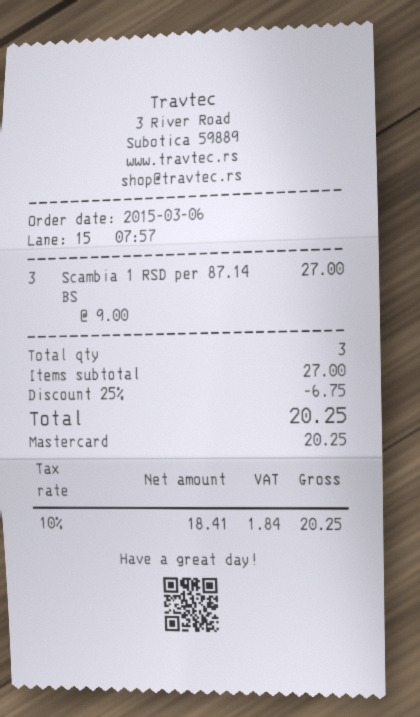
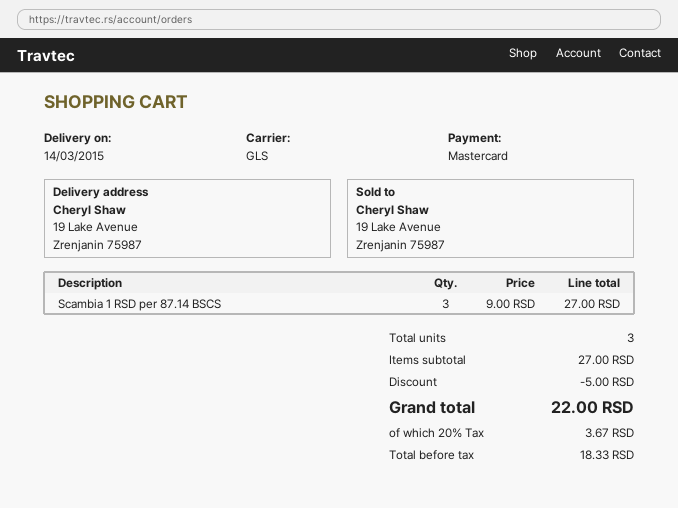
discount: 6.75 -> 5.00
net: 18.41 -> 18.33
tax: 10% = 1.84 -> 20% = 3.67
total: 20.25 -> 22.00

